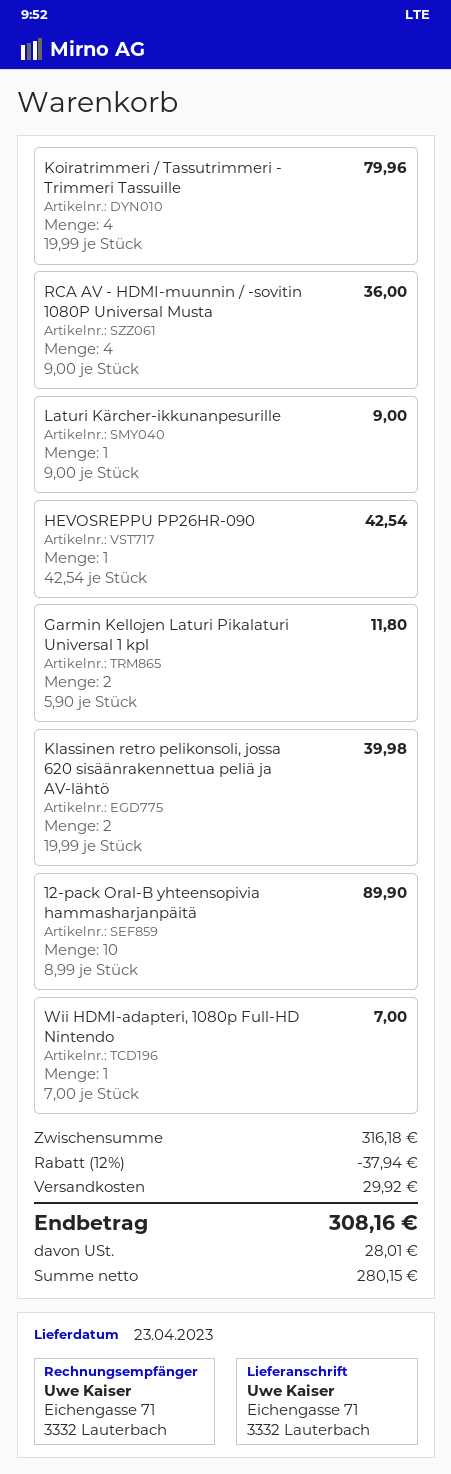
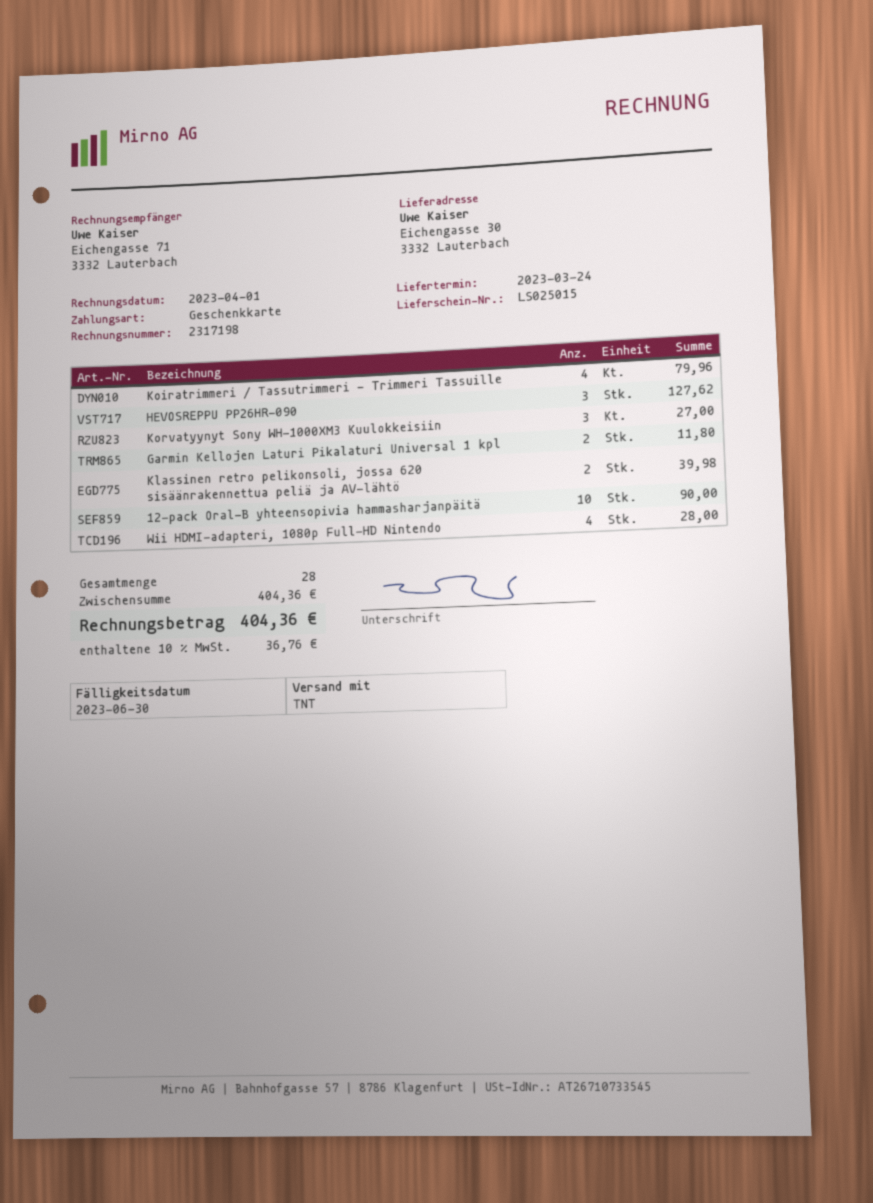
delivery date: 2023-04-23 -> 2023-03-24
ship to: Eichengasse 71, 3332 Lauterbach -> Eichengasse 30, 3332 Lauterbach
RCA AV - HDMI-muunnin / -sovitin 1080P Universal Musta: 4 for 36.00 -> none
Laturi Kärcher-ikkunanpesurille: 1 for 9.00 -> none
HEVOSREPPU PP26HR-090: 1 for 42.54 -> 3 for 127.62
12-pack Oral-B yhteensopivia hammasharjanpäitä: 10 for 89.90 -> 10 for 90.00
Wii HDMI-adapteri, 1080p Full-HD Nintendo: 1 for 7.00 -> 4 for 28.00
Korvatyynyt Sony WH-1000XM3 Kuulokkeisiin: none -> 3 for 27.00
subtotal: 316.18 -> 404.36
discount: 12% = 37.94 -> none
shipping: 29.92 -> none
tax: 28.01 -> 36.76
total: 308.16 -> 404.36

